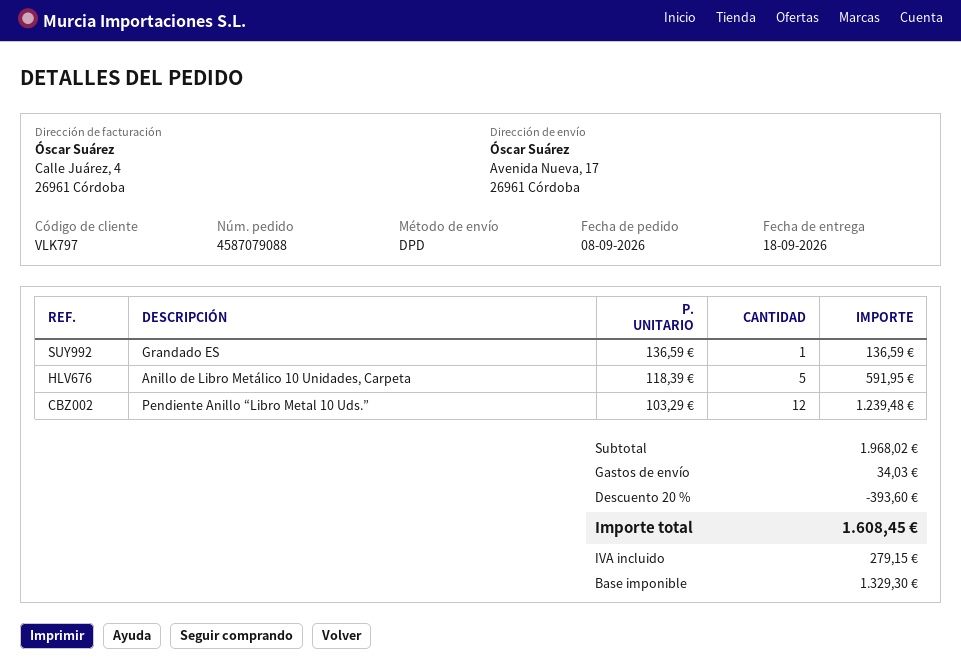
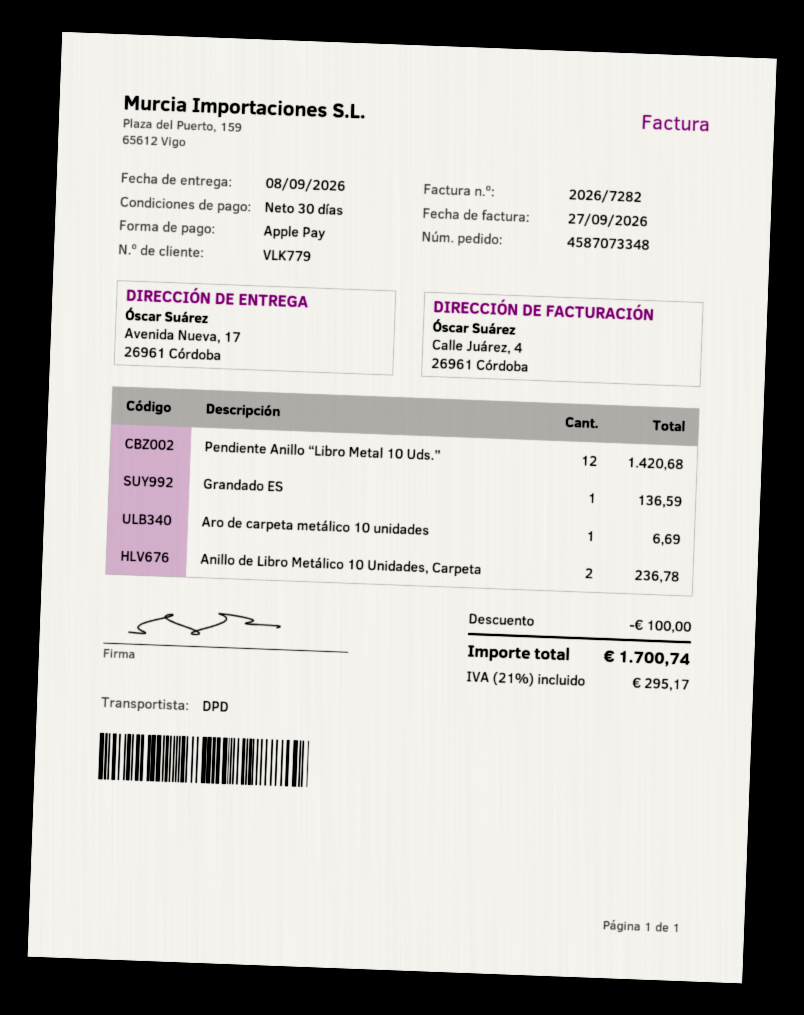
order number: 4587079088 -> 4587073348
delivery date: 2026-09-18 -> 2026-09-08
customer number: VLK797 -> VLK779
Anillo de Libro Metálico 10 Unidades, Carpeta: 5 for 591.95 -> 2 for 236.78
Pendiente Anillo “Libro Metal 10 Uds.”: 12 for 1239.48 -> 12 for 1420.68
Aro de carpeta metálico 10 unidades: none -> 1 for 6.69
discount: 393.60 -> 100.00
shipping: 34.03 -> none
tax: 279.15 -> 295.17
total: 1608.45 -> 1700.74

